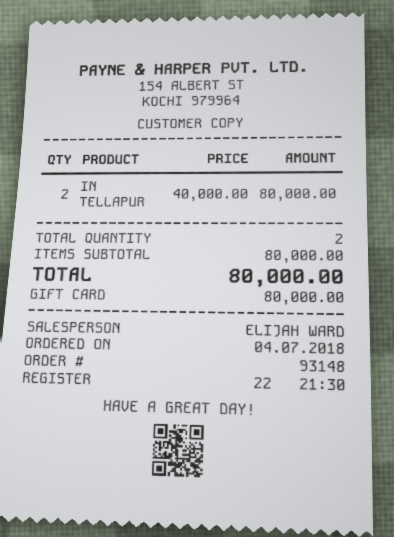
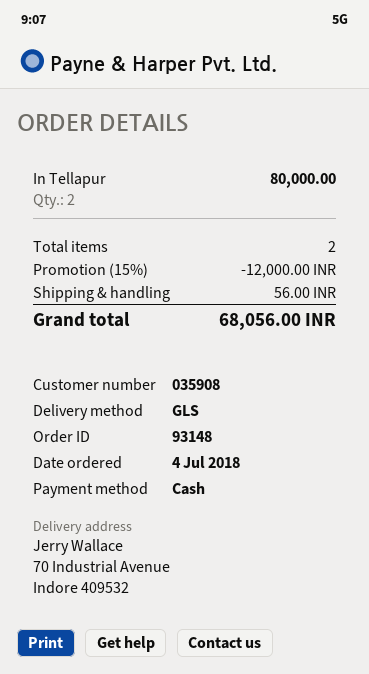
payment method: gift card -> cash
discount: none -> 15% = 12000.00
shipping: none -> 56.00
total: 80000.00 -> 68056.00

